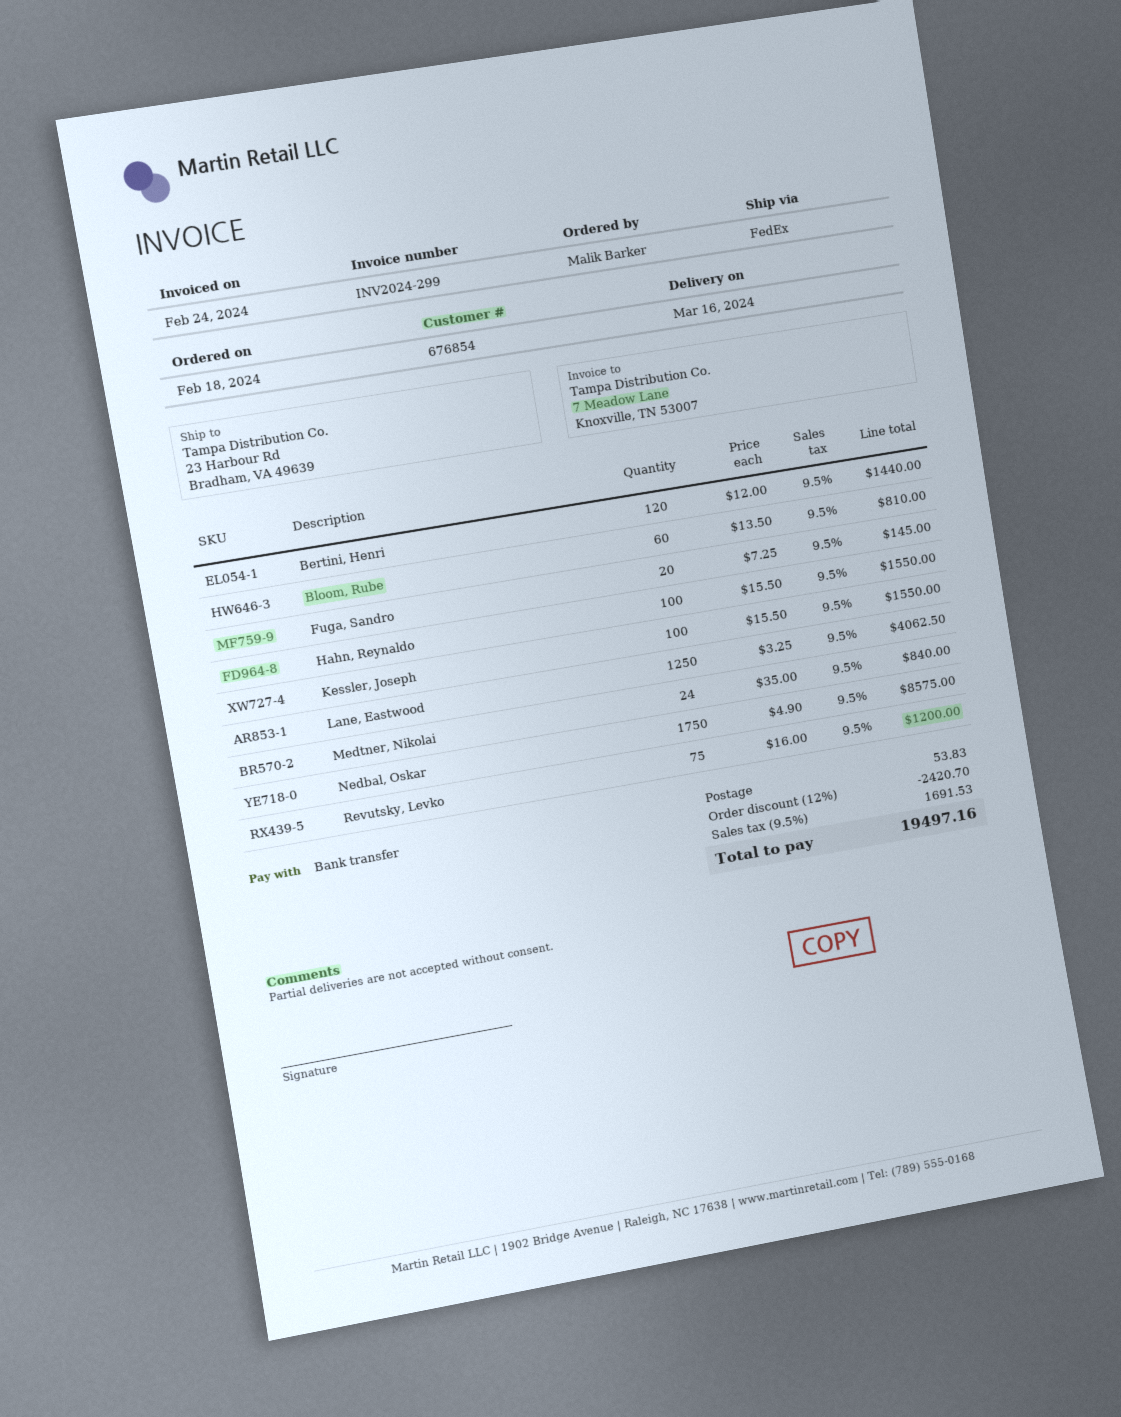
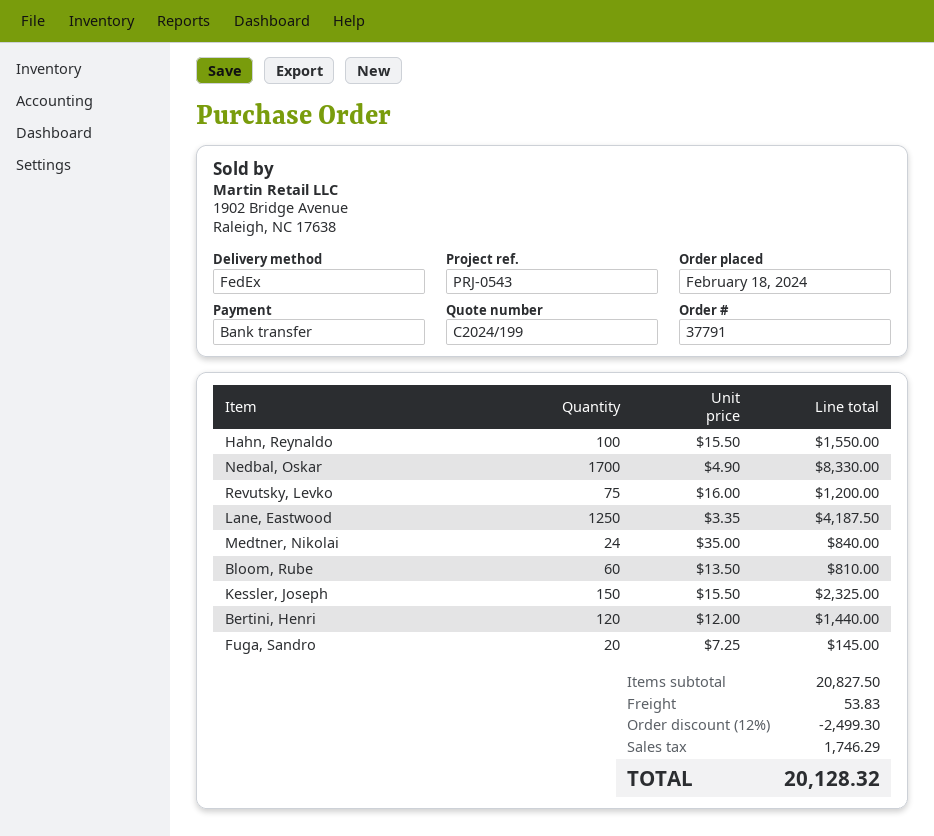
Kessler, Joseph: 100 x 15.50 = 1550.00 -> 150 x 15.50 = 2325.00
Lane, Eastwood: 1250 x 3.25 = 4062.50 -> 1250 x 3.35 = 4187.50
Nedbal, Oskar: 1750 x 4.90 = 8575.00 -> 1700 x 4.90 = 8330.00
discount: 12% = 2420.70 -> 12% = 2499.30
tax: 1691.53 -> 1746.29
total: 19497.16 -> 20128.32

